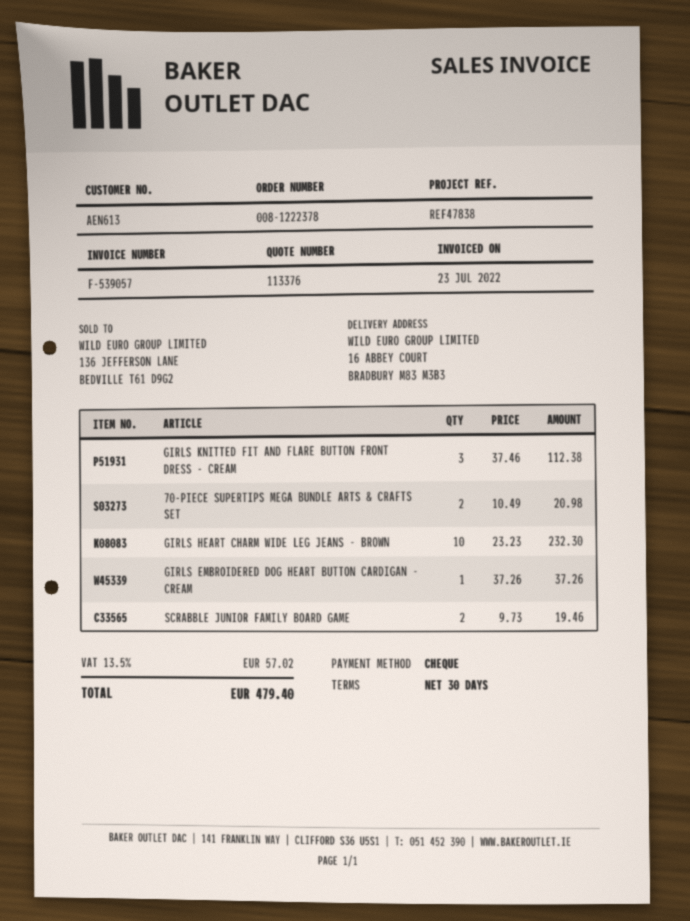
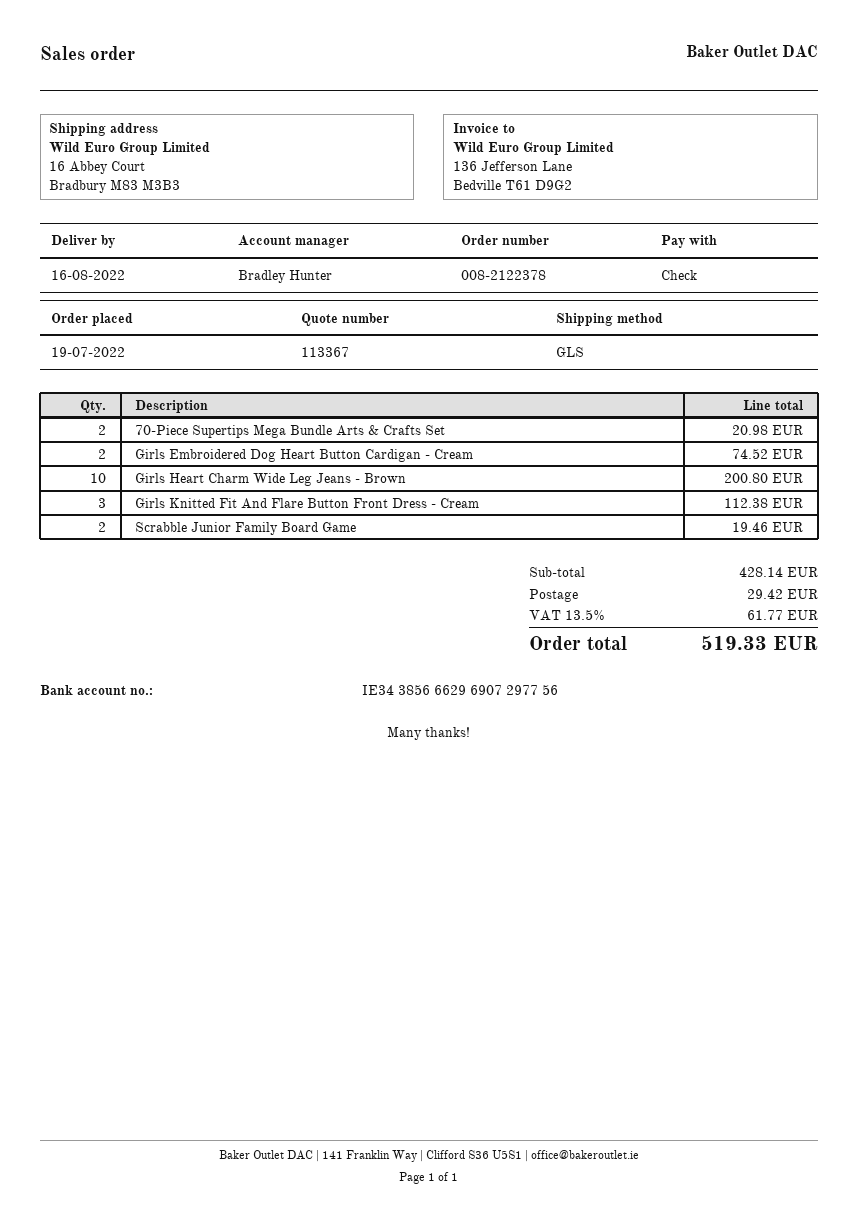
quote number: 113376 -> 113367
order number: 008-1222378 -> 008-2122378
GIRLS HEART CHARM WIDE LEG JEANS - BROWN: 10 for 232.30 -> 10 for 200.80
GIRLS EMBROIDERED DOG HEART BUTTON CARDIGAN - CREAM: 1 for 37.26 -> 2 for 74.52
shipping: none -> 29.42
tax: 13.5% = 57.02 -> 13.5% = 61.77
total: 479.40 -> 519.33

